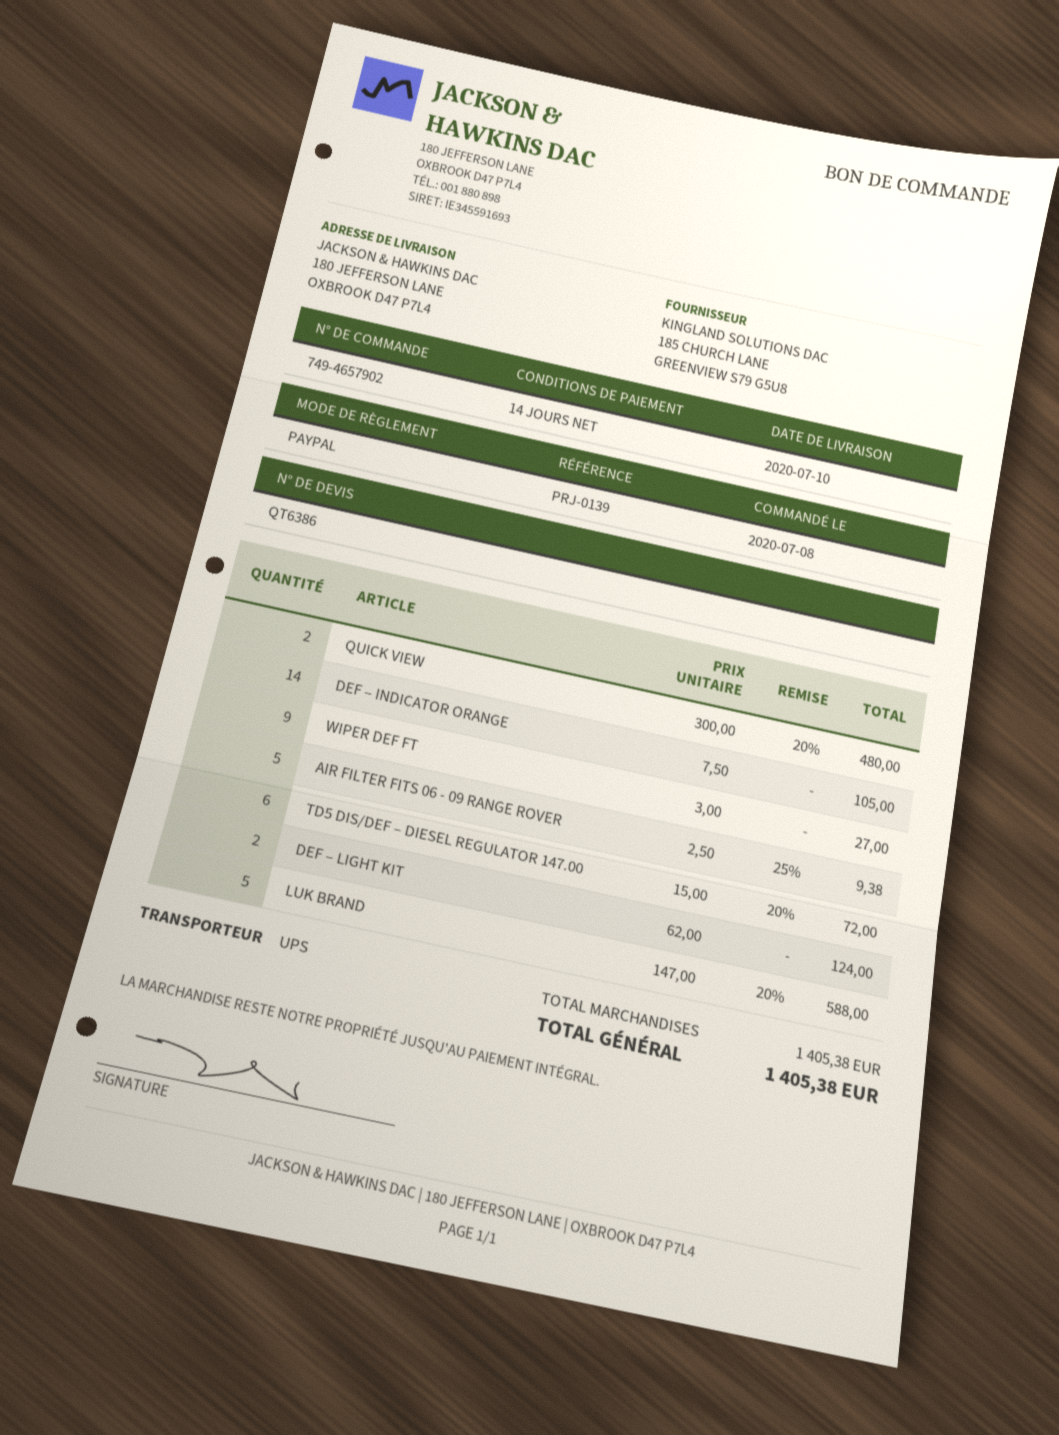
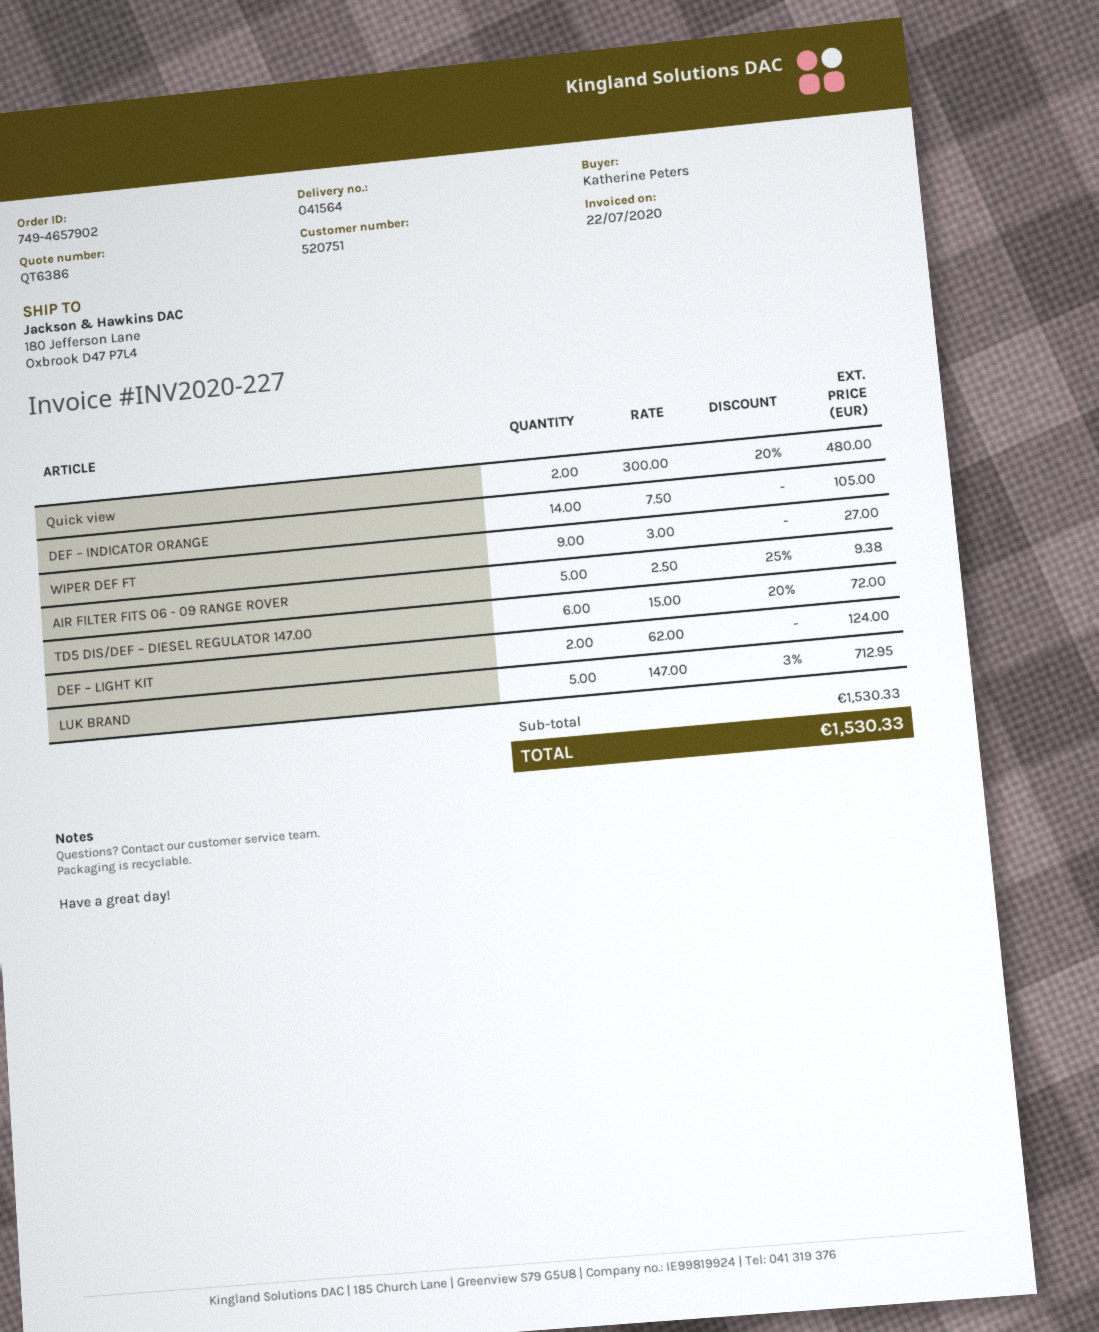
LUK BRAND: 5 x 147.00 - 20% = 588.00 -> 5 x 147.00 - 3% = 712.95
subtotal: 1405.38 -> 1530.33
total: 1405.38 -> 1530.33

